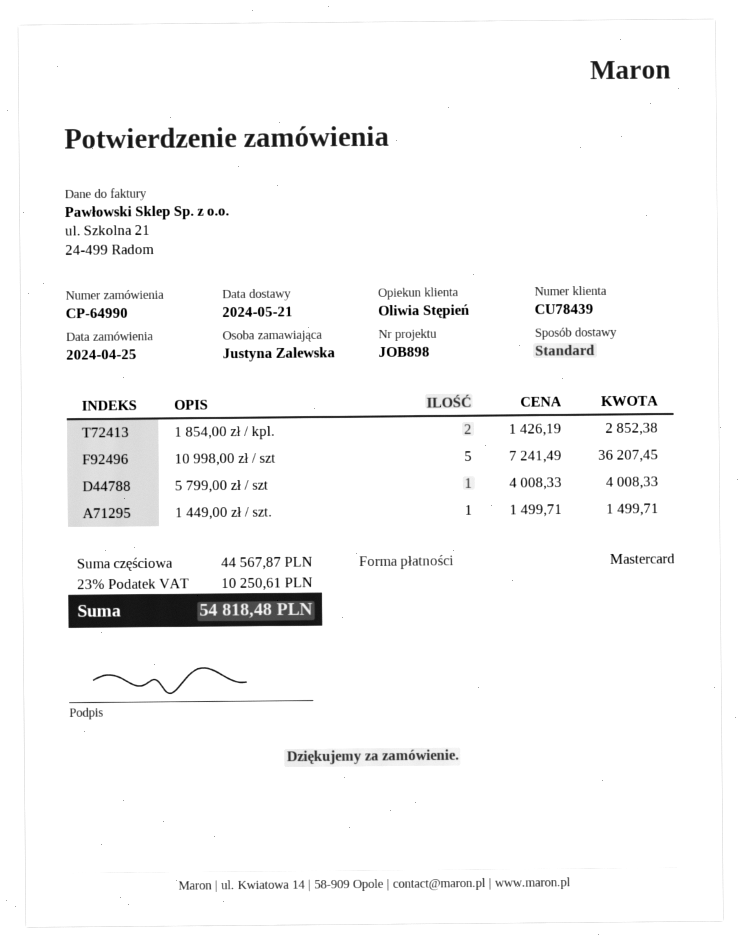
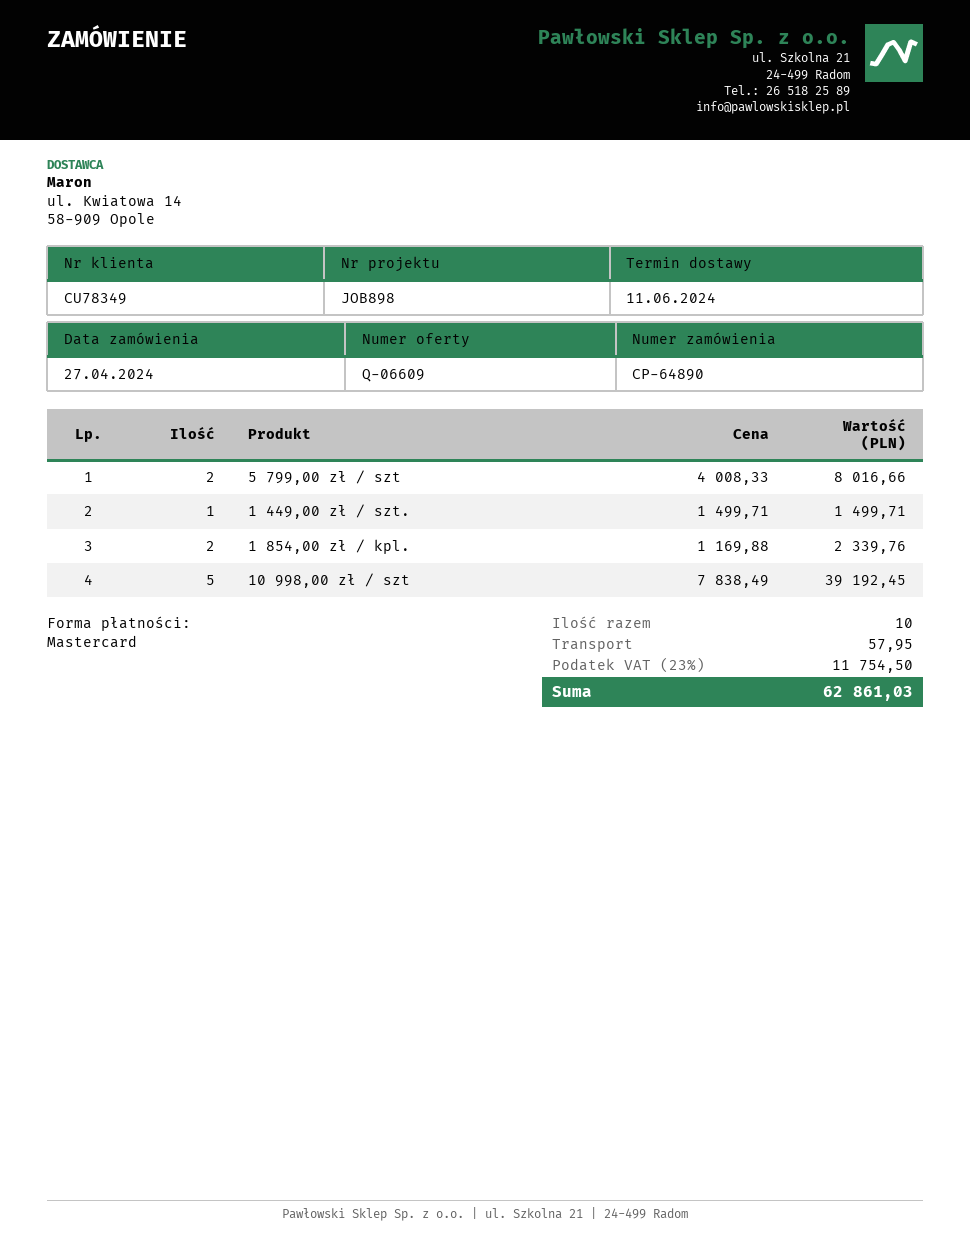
order number: CP-64990 -> CP-64890
order date: 2024-04-25 -> 2024-04-27
delivery date: 2024-05-21 -> 2024-06-11
customer number: CU78439 -> CU78349
1 854,00 zł / kpl.: 2 x 1426.19 = 2852.38 -> 2 x 1169.88 = 2339.76
10 998,00 zł / szt: 5 x 7241.49 = 36207.45 -> 5 x 7838.49 = 39192.45
5 799,00 zł / szt: 1 x 4008.33 = 4008.33 -> 2 x 4008.33 = 8016.66
shipping: none -> 57.95
tax: 23% = 10250.61 -> 23% = 11754.50
total: 54818.48 -> 62861.03

